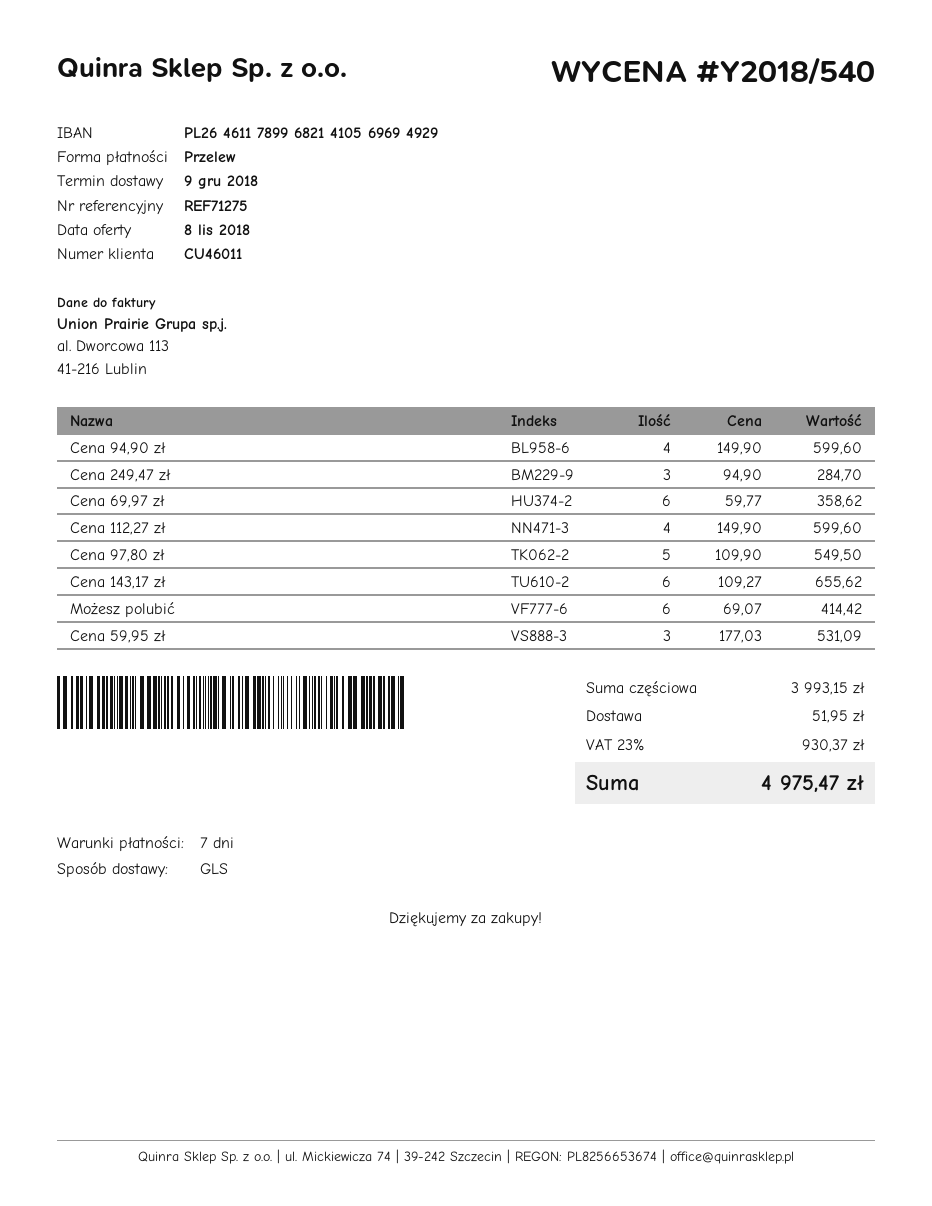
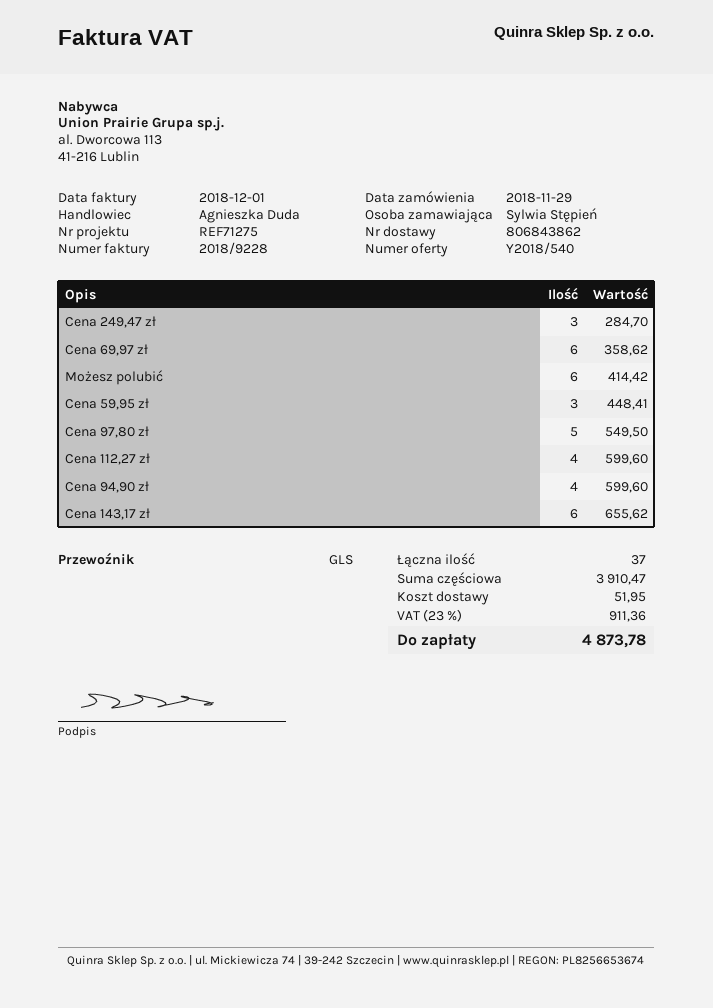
Cena 59,95 zł: 3 for 531.09 -> 3 for 448.41
subtotal: 3993.15 -> 3910.47
tax: 23% = 930.37 -> 23% = 911.36
total: 4975.47 -> 4873.78

